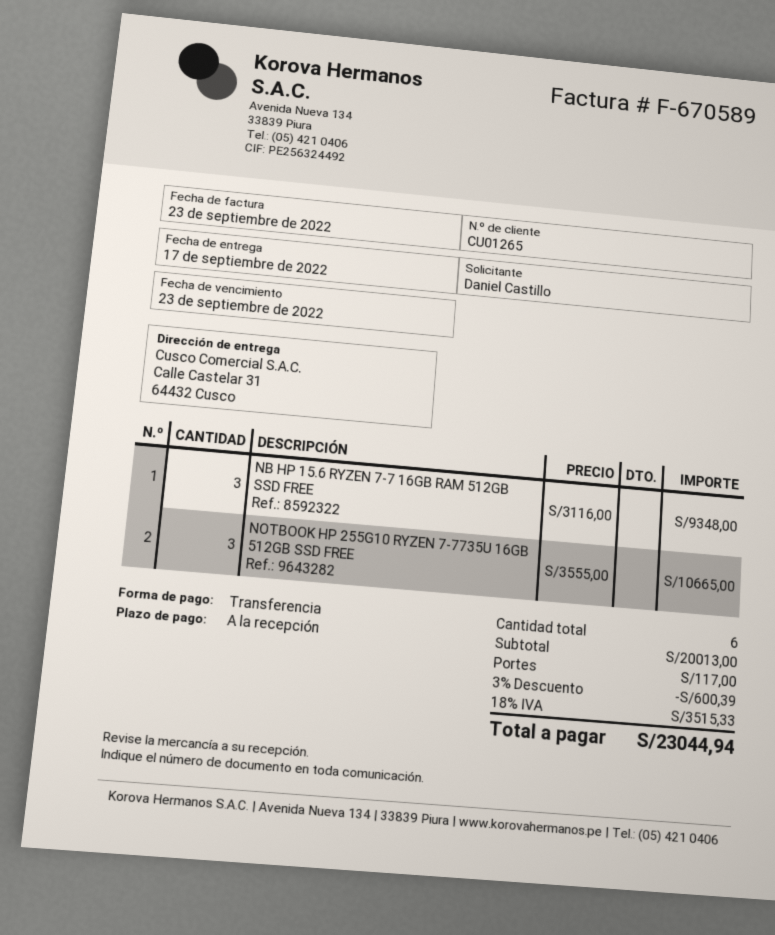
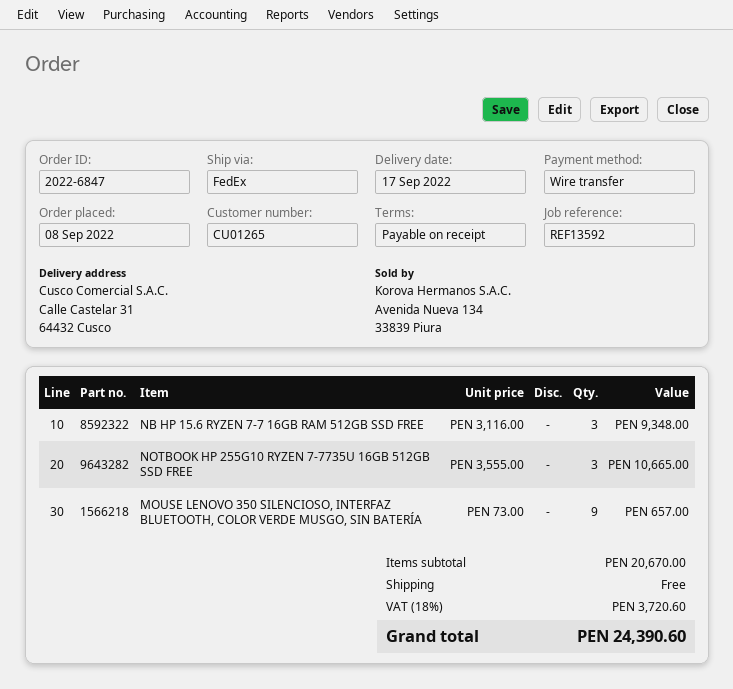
MOUSE LENOVO 350 SILENCIOSO, INTERFAZ BLUETOOTH, COLOR VERDE MUSGO, SIN BATERÍA: none -> 9 x 73.00 = 657.00
subtotal: 20013.00 -> 20670.00
discount: 3% = 600.39 -> none
shipping: 117.00 -> 0.00
tax: 18% = 3515.33 -> 18% = 3720.60
total: 23044.94 -> 24390.60

